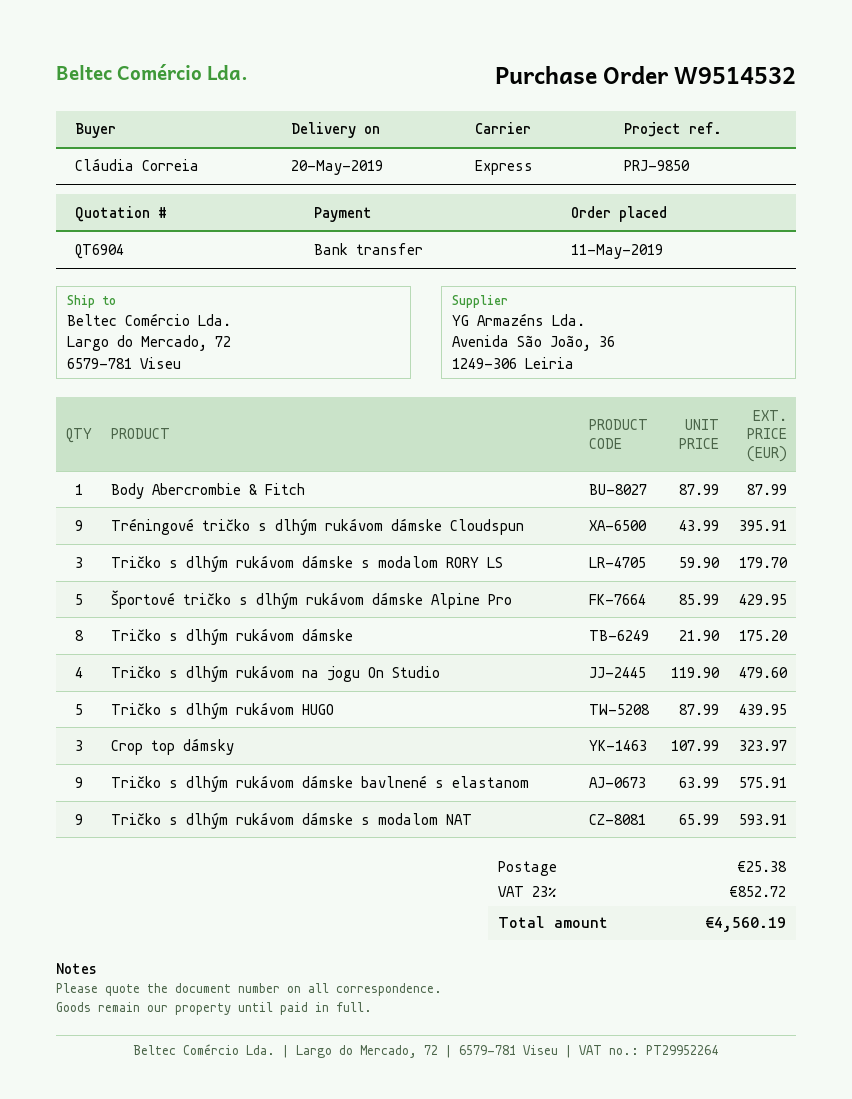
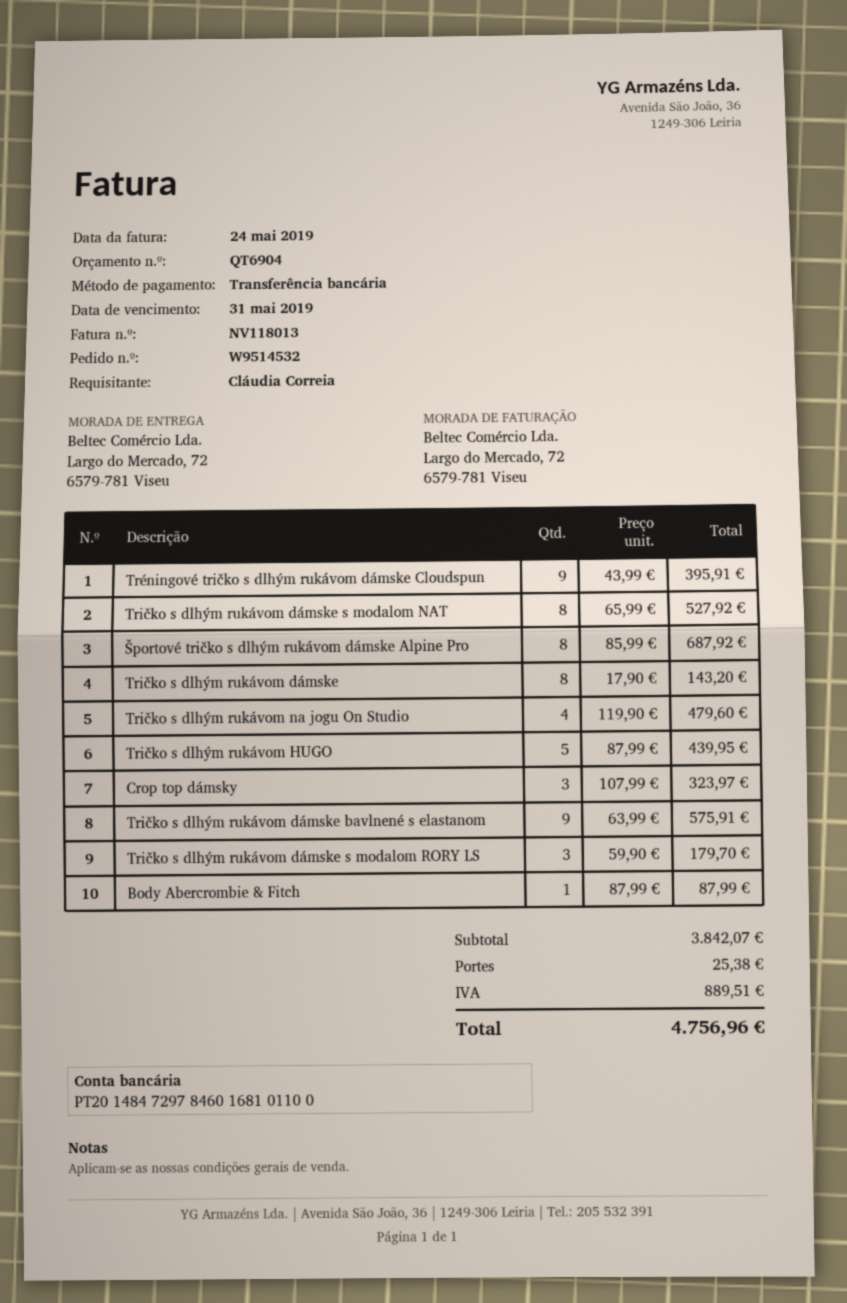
Športové tričko s dlhým rukávom dámske Alpine Pro: 5 x 85.99 = 429.95 -> 8 x 85.99 = 687.92
Tričko s dlhým rukávom dámske: 8 x 21.90 = 175.20 -> 8 x 17.90 = 143.20
Tričko s dlhým rukávom dámske s modalom NAT: 9 x 65.99 = 593.91 -> 8 x 65.99 = 527.92
tax: 852.72 -> 889.51
total: 4560.19 -> 4756.96

